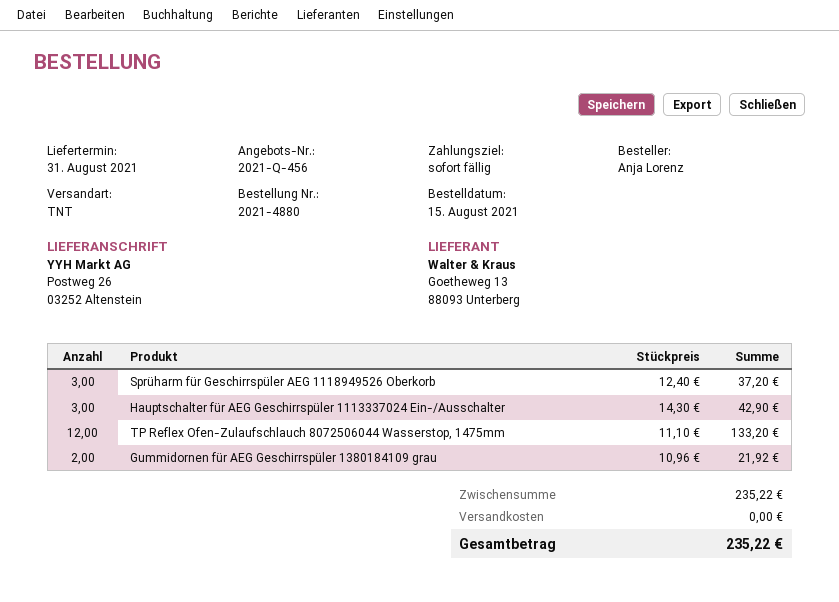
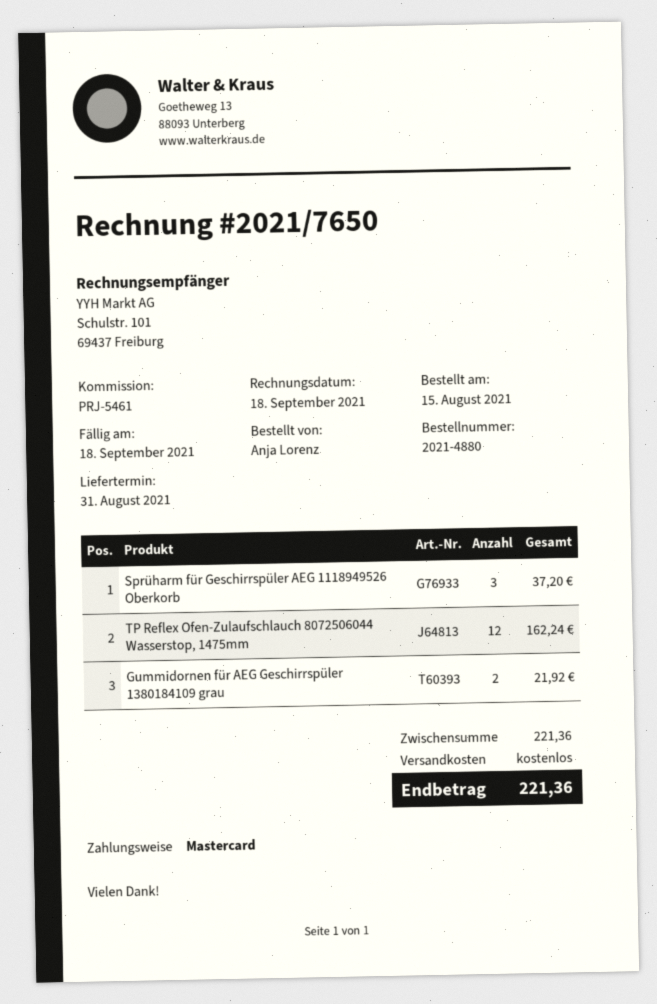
Hauptschalter für AEG Geschirrspüler 1113337024 Ein-/Ausschalter: 3 for 42.90 -> none
TP Reflex Ofen-Zulaufschlauch 8072506044 Wasserstop, 1475mm: 12 for 133.20 -> 12 for 162.24
subtotal: 235.22 -> 221.36
total: 235.22 -> 221.36

